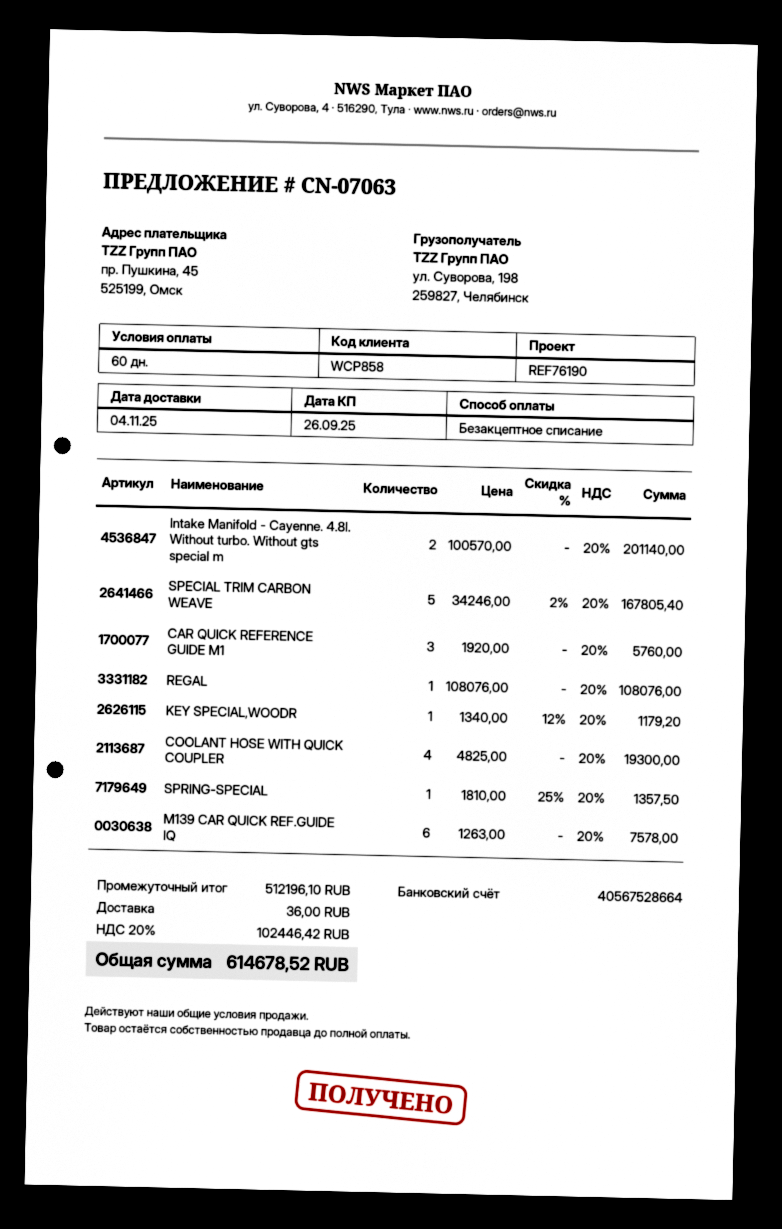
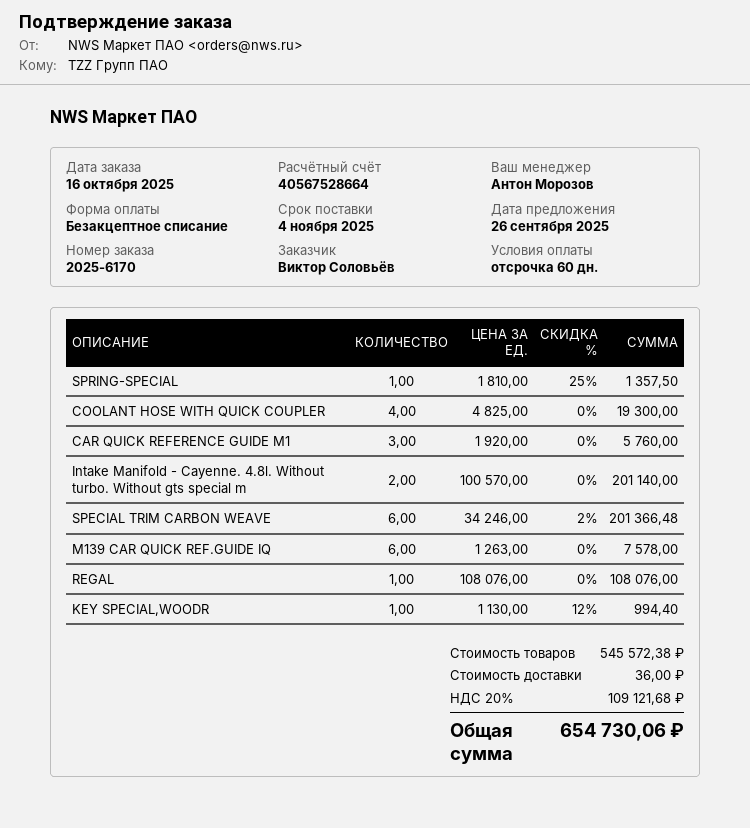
SPECIAL TRIM CARBON WEAVE: 5 x 34246.00 - 2% = 167805.40 -> 6 x 34246.00 - 2% = 201366.48
KEY SPECIAL,WOODR: 1 x 1340.00 - 12% = 1179.20 -> 1 x 1130.00 - 12% = 994.40
subtotal: 512196.10 -> 545572.38
tax: 20% = 102446.42 -> 20% = 109121.68
total: 614678.52 -> 654730.06

